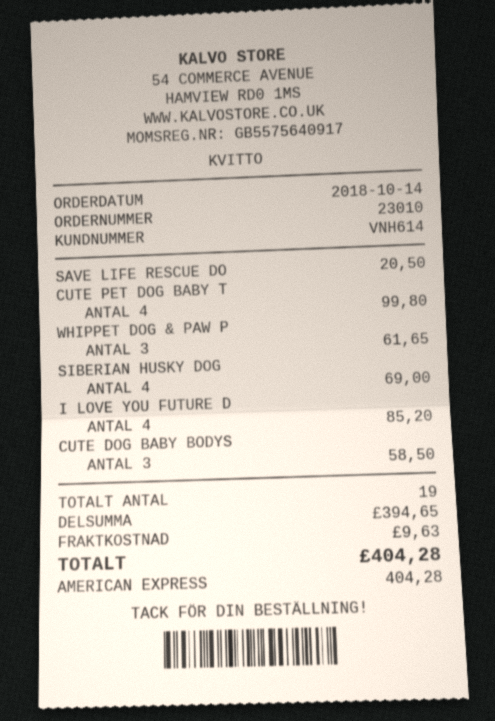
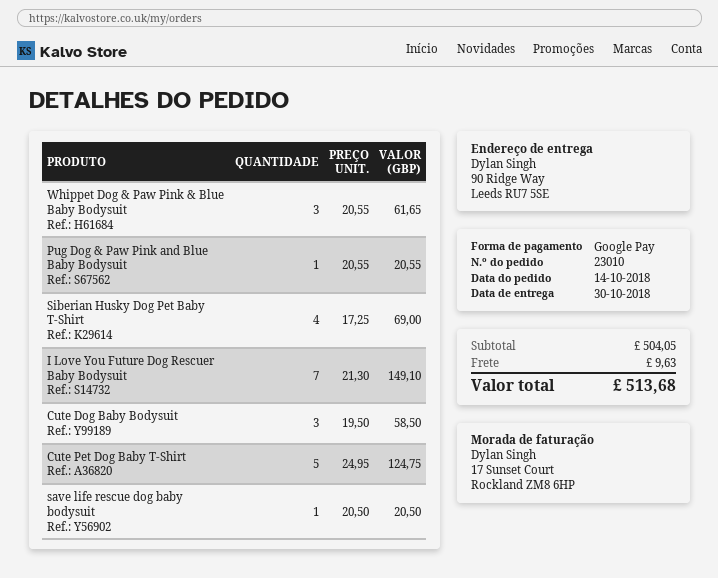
payment method: American Express -> Google Pay
CUTE PET DOG BABY T: 4 for 99.80 -> 5 for 124.75
I LOVE YOU FUTURE D: 4 for 85.20 -> 7 for 149.10
Pug Dog & Paw Pink and Blue Baby Bodysuit: none -> 1 for 20.55
subtotal: 394.65 -> 504.05
total: 404.28 -> 513.68

